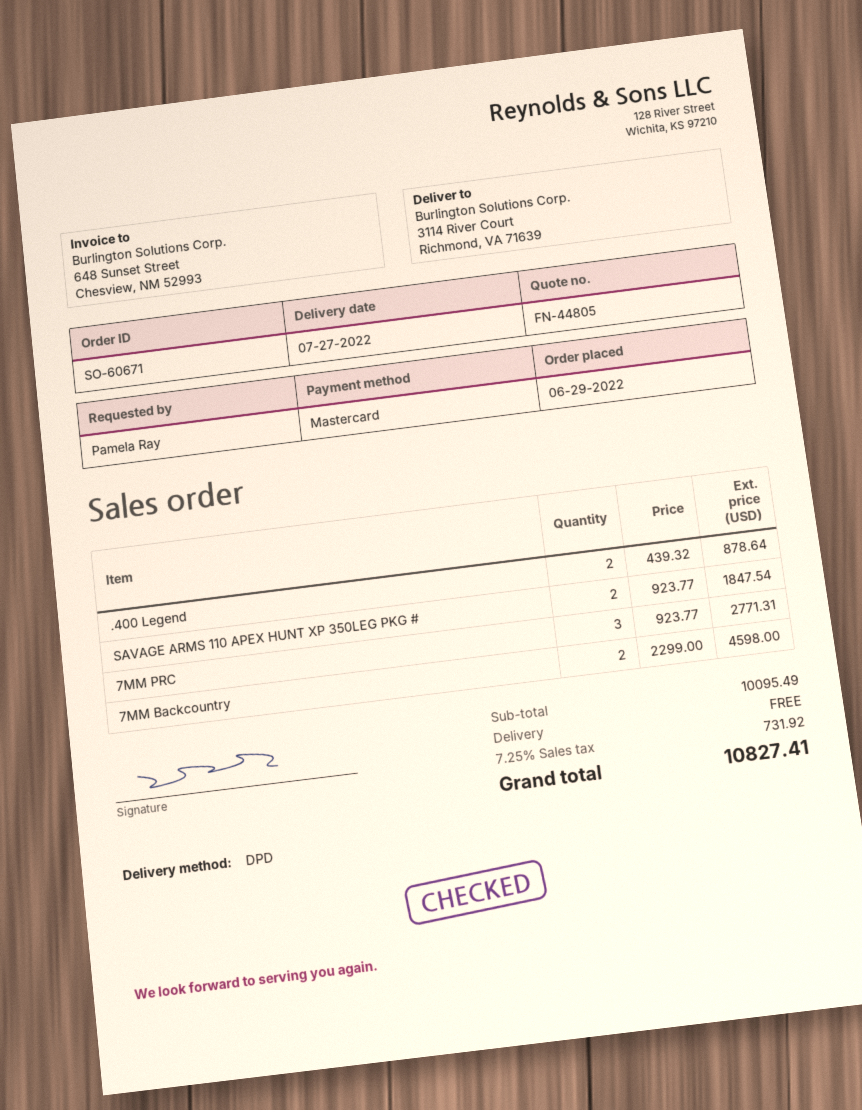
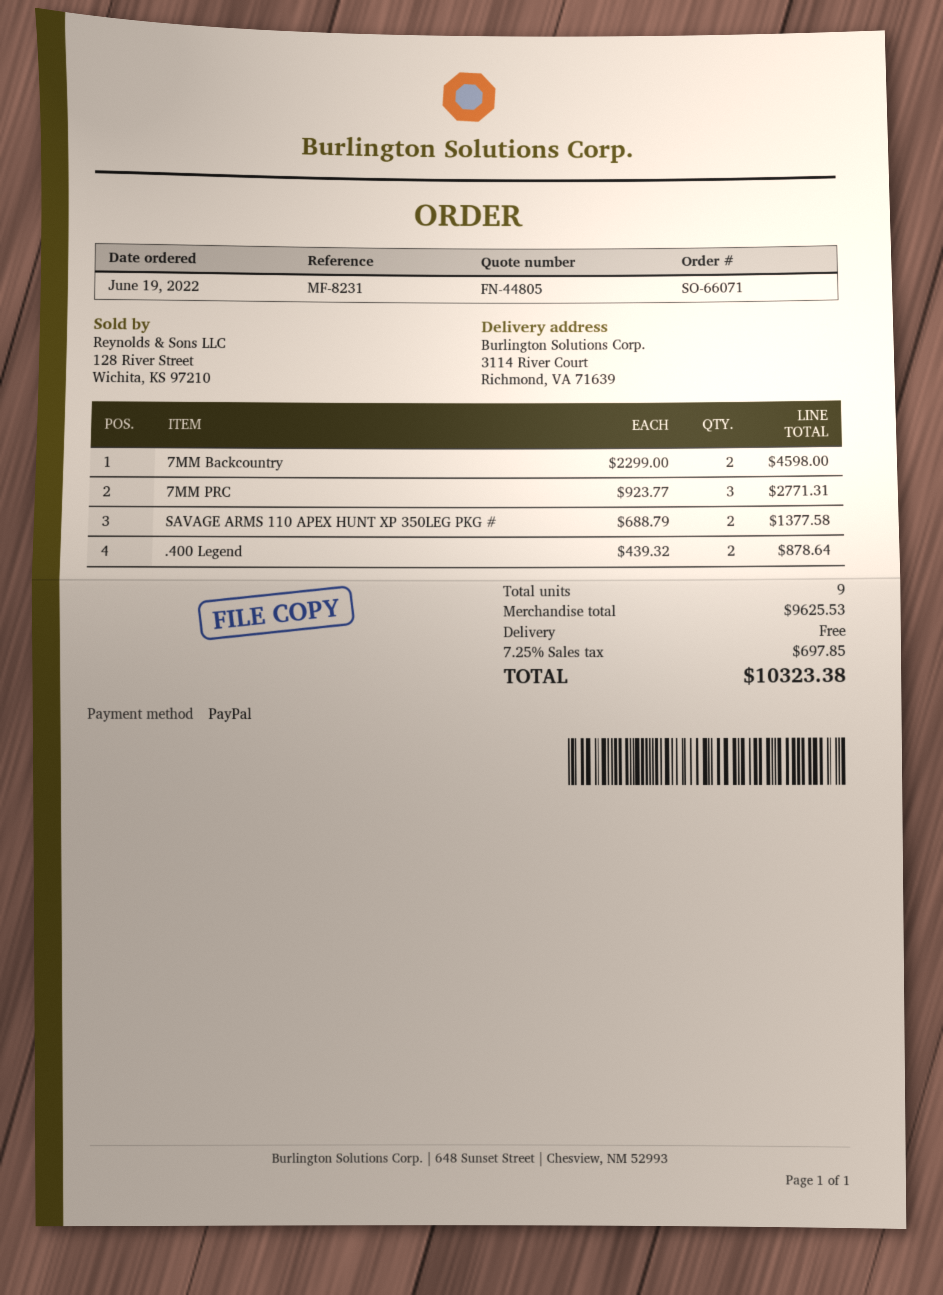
order number: SO-60671 -> SO-66071
order date: 2022-06-29 -> 2022-06-19
payment method: Mastercard -> PayPal
SAVAGE ARMS 110 APEX HUNT XP 350LEG PKG #: 2 x 923.77 = 1847.54 -> 2 x 688.79 = 1377.58
subtotal: 10095.49 -> 9625.53
tax: 7.25% = 731.92 -> 7.25% = 697.85
total: 10827.41 -> 10323.38

